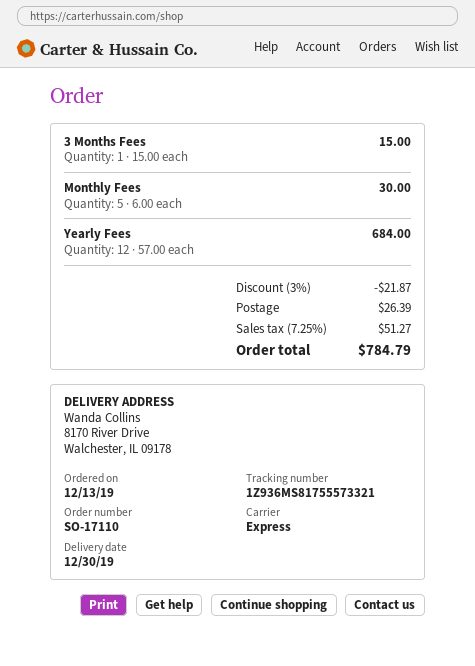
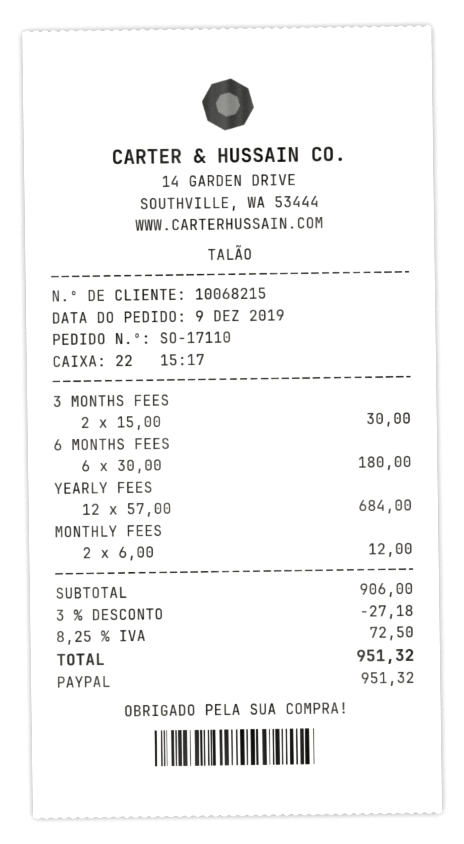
order date: 2019-12-13 -> 2019-12-09
3 Months Fees: 1 x 15.00 = 15.00 -> 2 x 15.00 = 30.00
Monthly Fees: 5 x 6.00 = 30.00 -> 2 x 6.00 = 12.00
6 MONTHS FEES: none -> 6 x 30.00 = 180.00
discount: 3% = 21.87 -> 3% = 27.18
shipping: 26.39 -> none
tax: 7.25% = 51.27 -> 8.25% = 72.50
total: 784.79 -> 951.32

